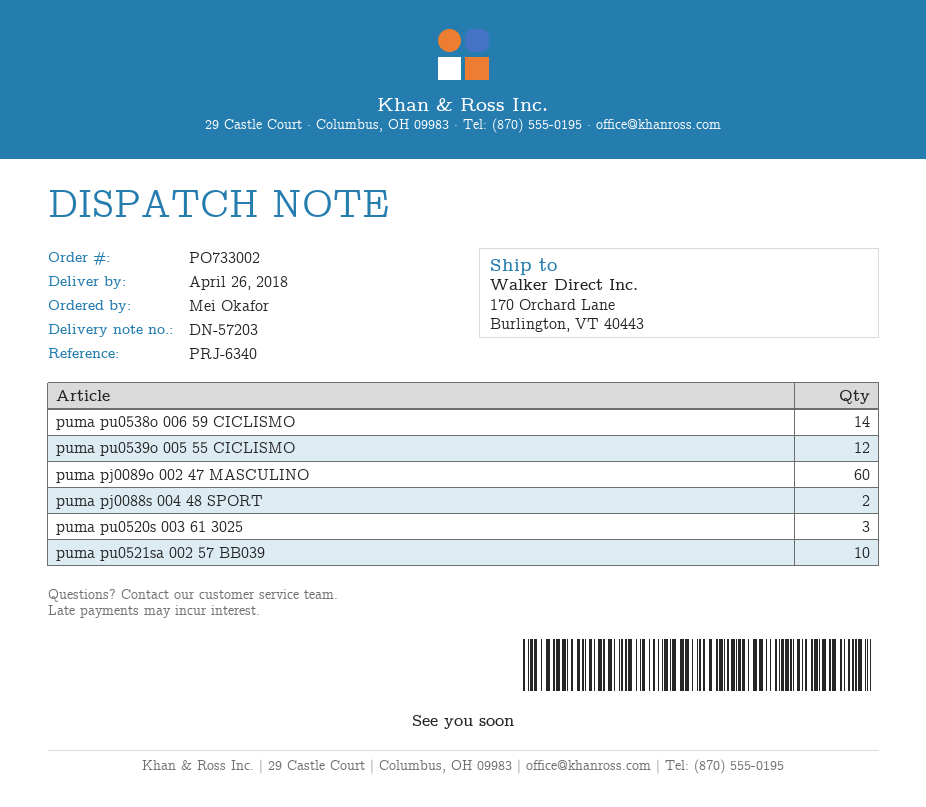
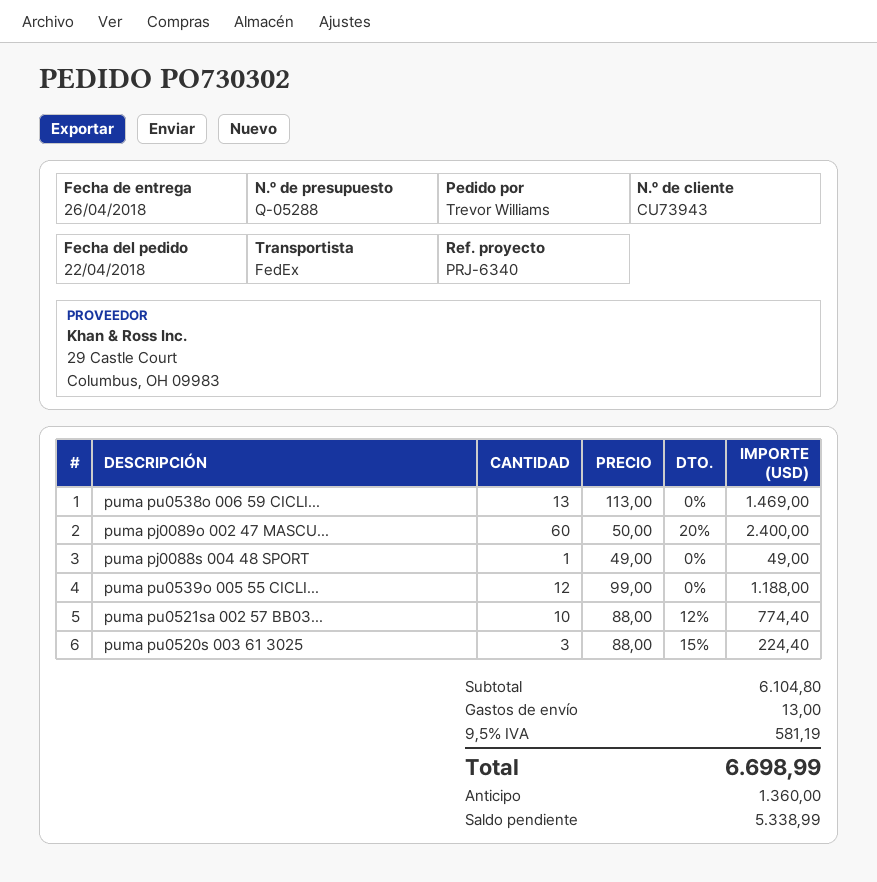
order number: PO733002 -> PO730302
ordered by: Mei Okafor -> Trevor Williams
puma pu0538o 006 59 CICLISMO: 14 -> 13
puma pj0088s 004 48 SPORT: 2 -> 1

